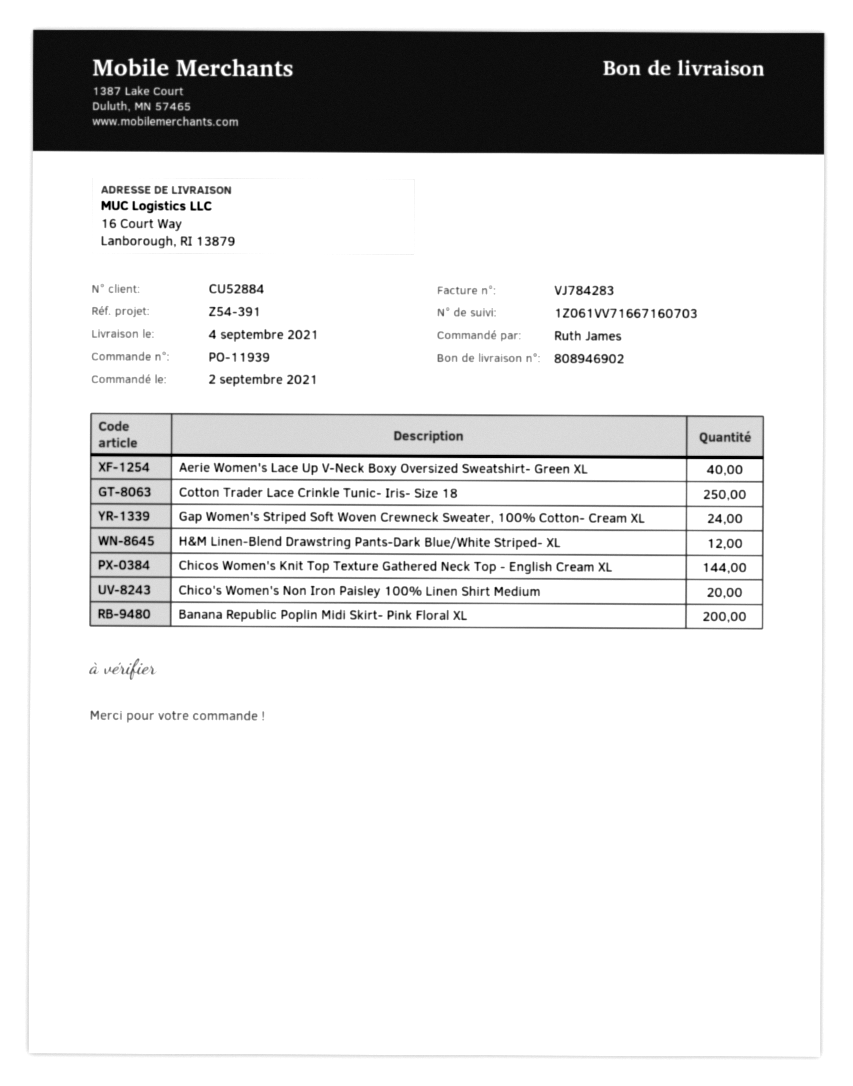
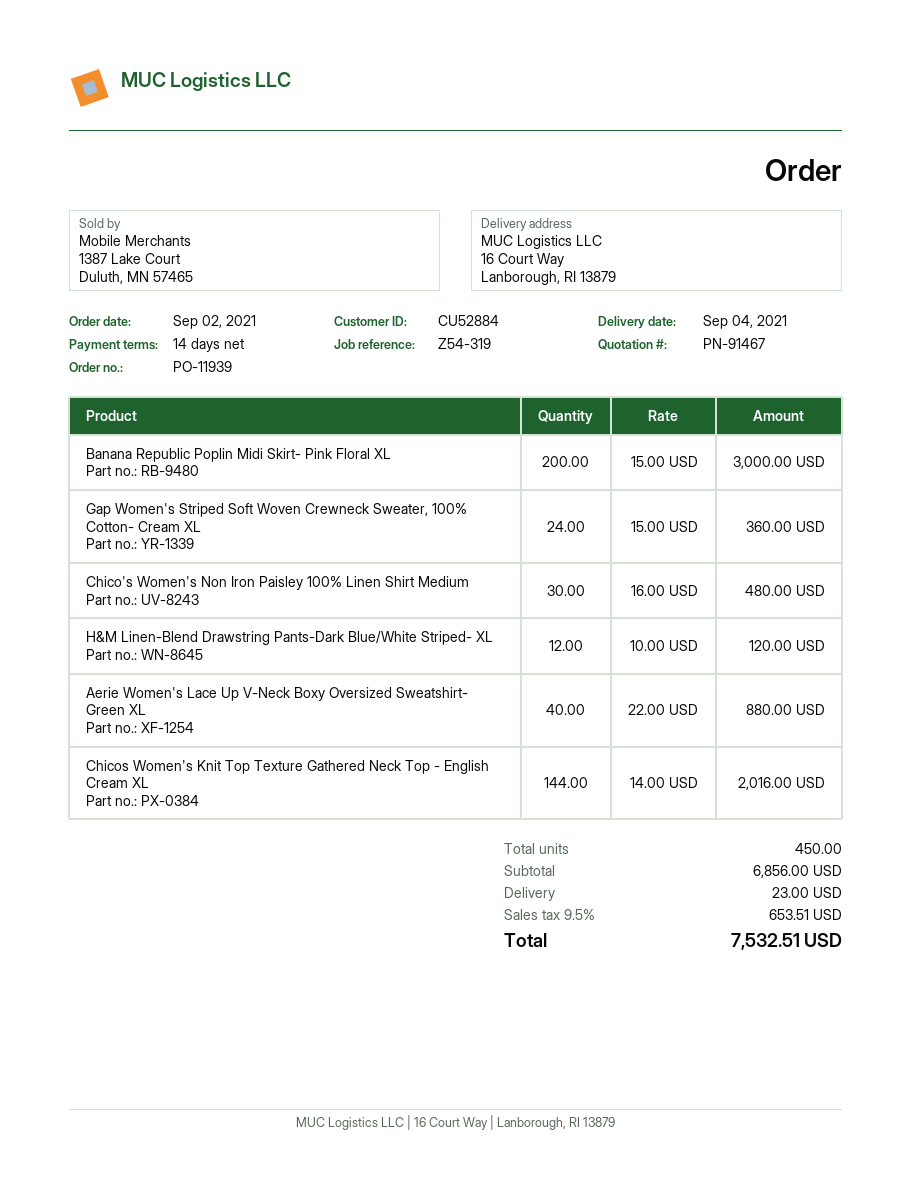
reference: Z54-391 -> Z54-319
Cotton Trader Lace Crinkle Tunic- Iris- Size 18: 250 -> none
Chico's Women's Non Iron Paisley 100% Linen Shirt Medium: 20 -> 30

